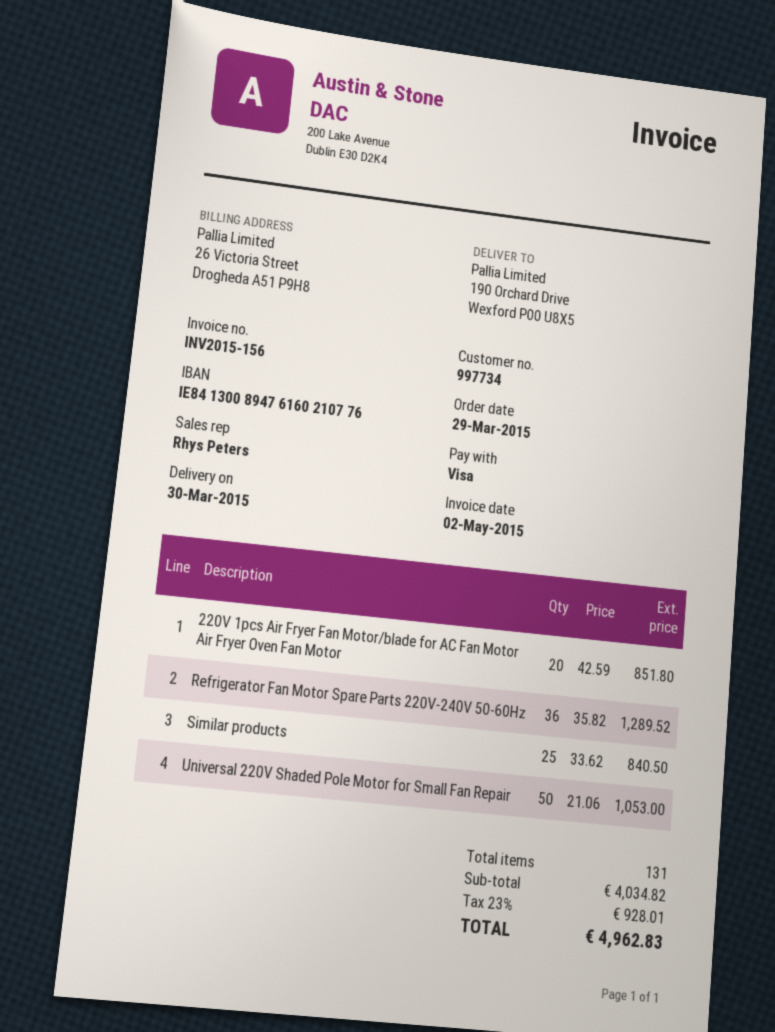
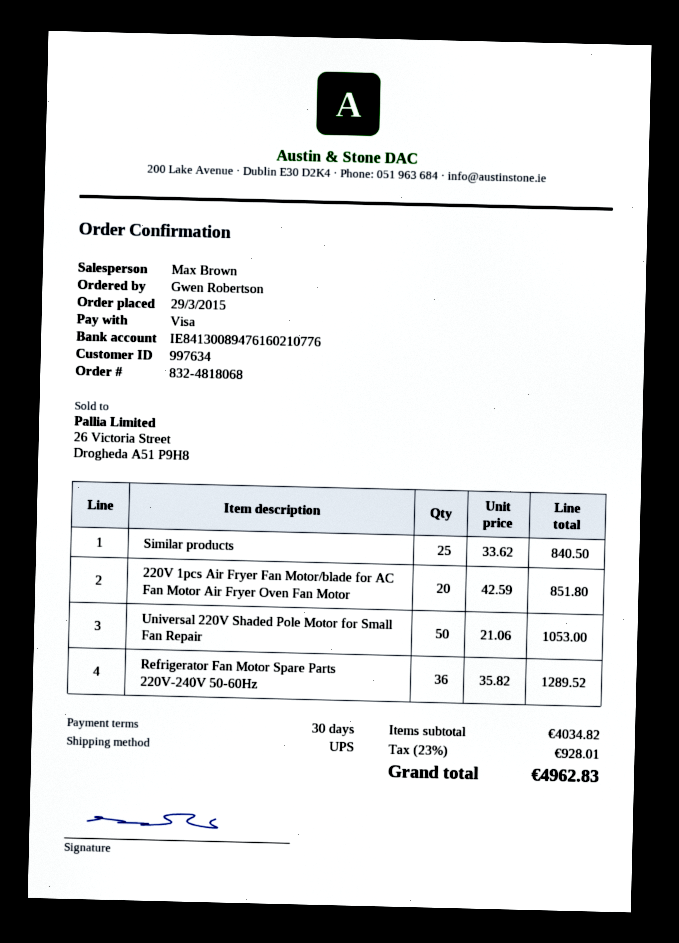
customer number: 997734 -> 997634
sales rep: Rhys Peters -> Max Brown

